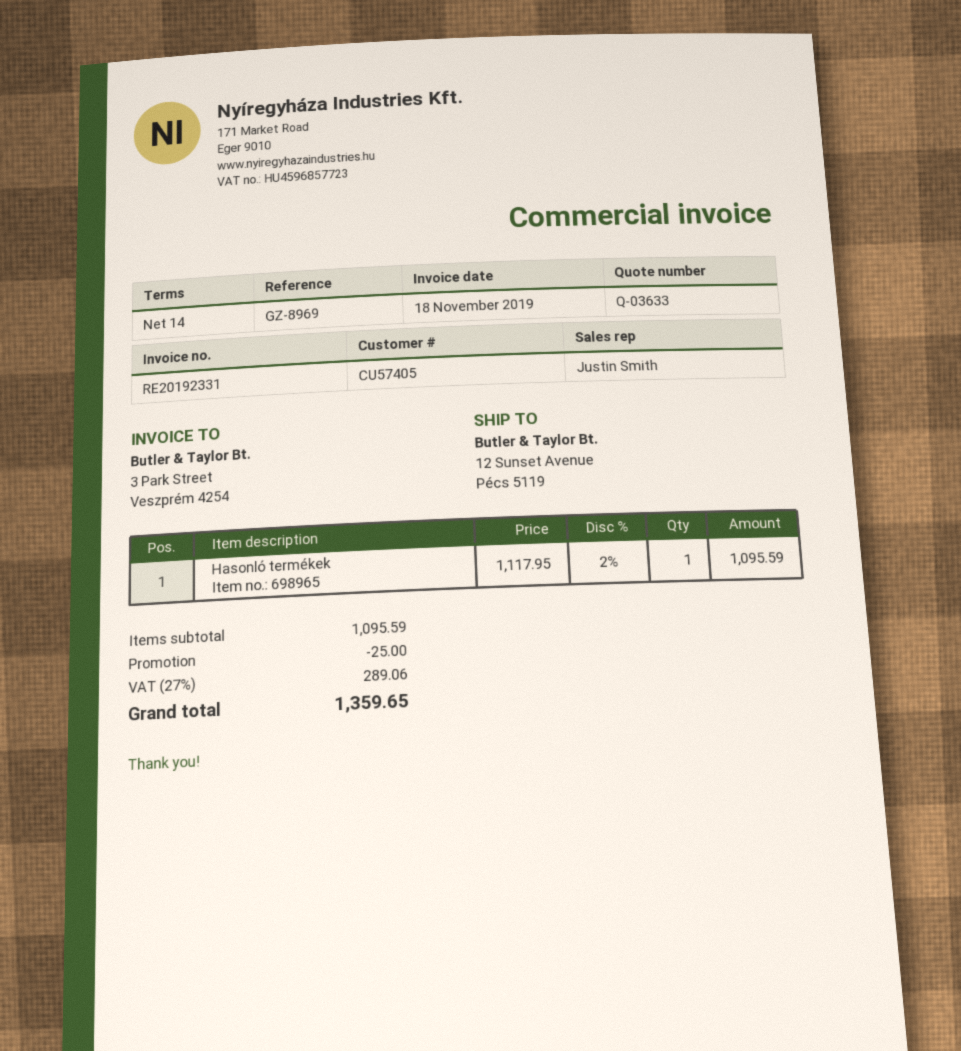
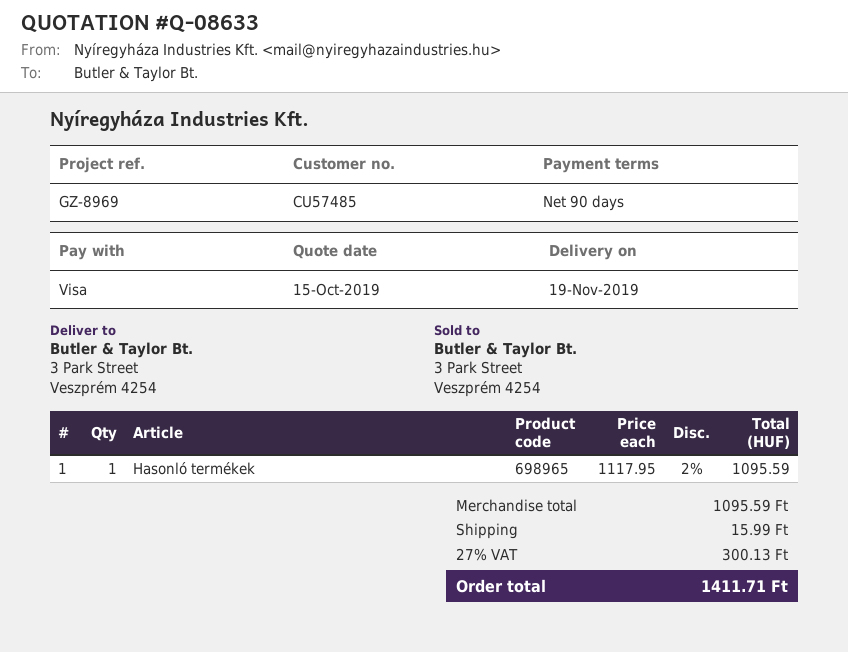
quote number: Q-03633 -> Q-08633
payment terms: 14 days -> 90 days
customer number: CU57405 -> CU57485
ship to: 12 Sunset Avenue, Pécs 5119 -> 3 Park Street, Veszprém 4254
discount: 25.00 -> none
shipping: none -> 15.99
tax: 27% = 289.06 -> 27% = 300.13
total: 1359.65 -> 1411.71

